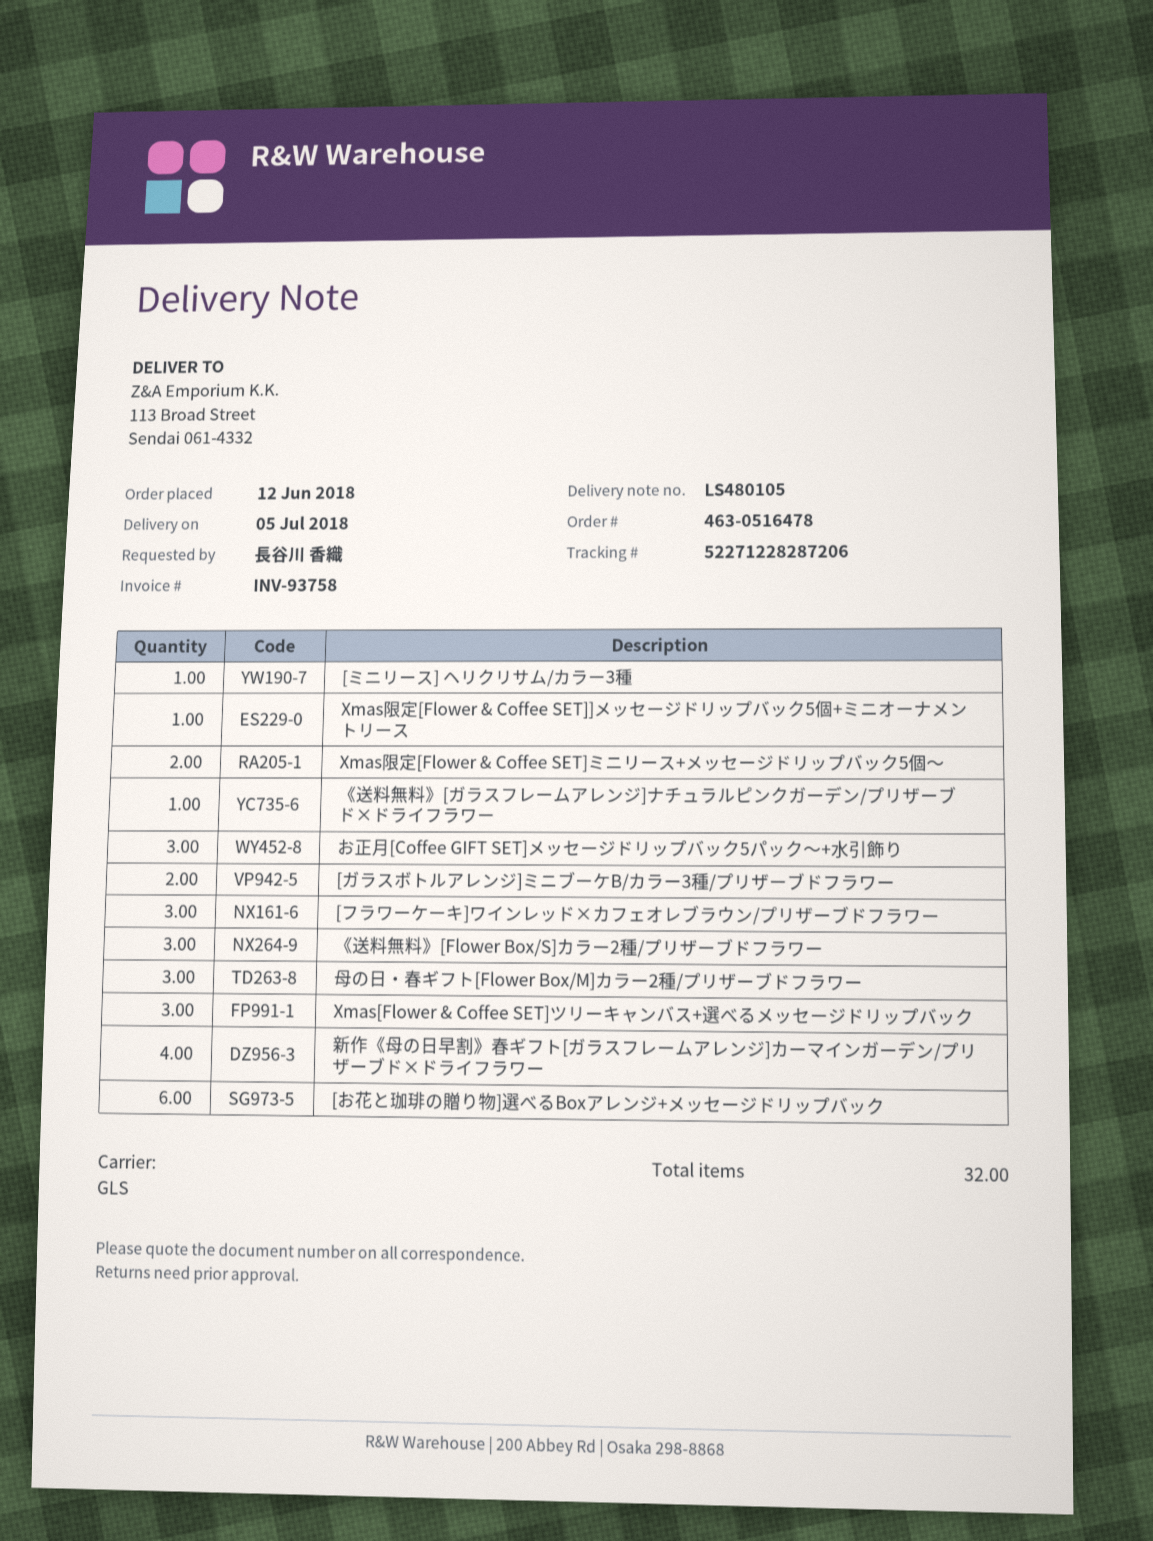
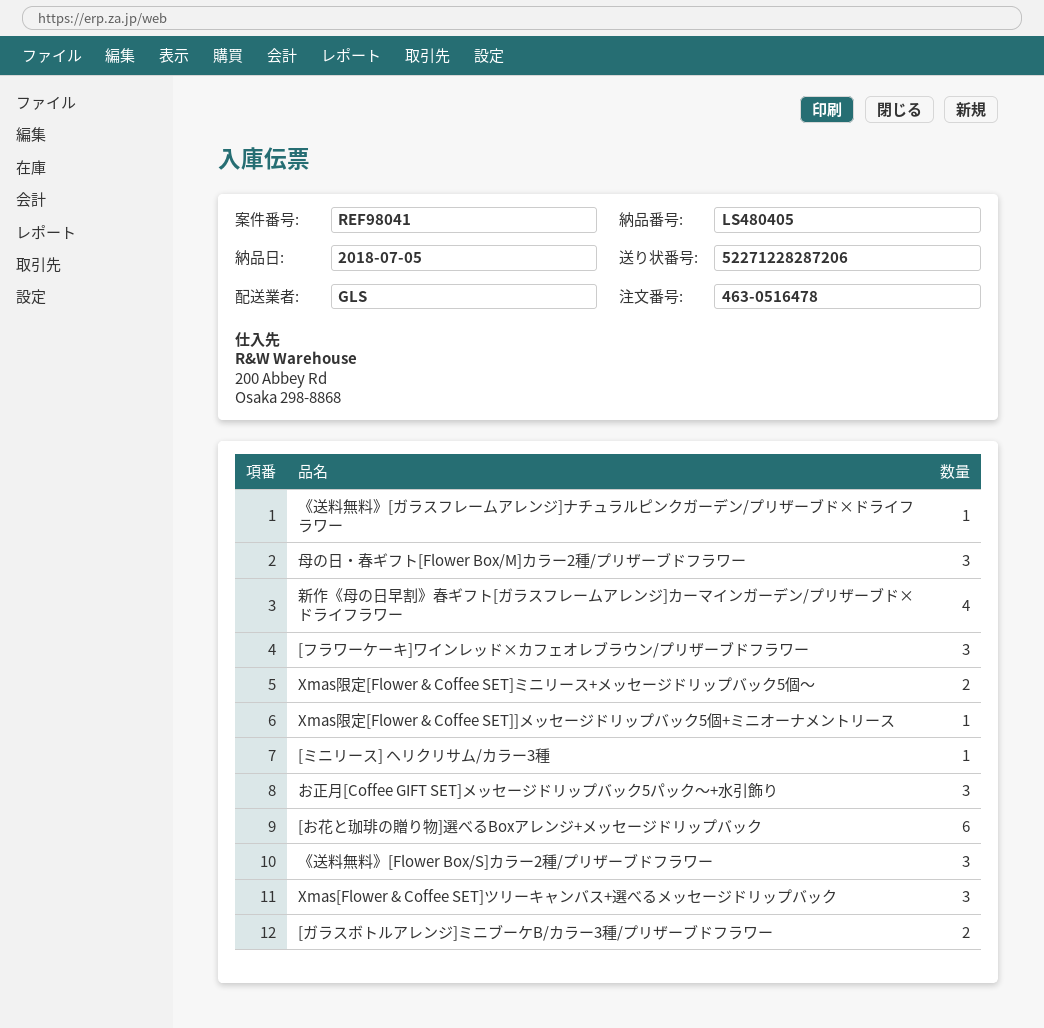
delivery note number: LS480105 -> LS480405

